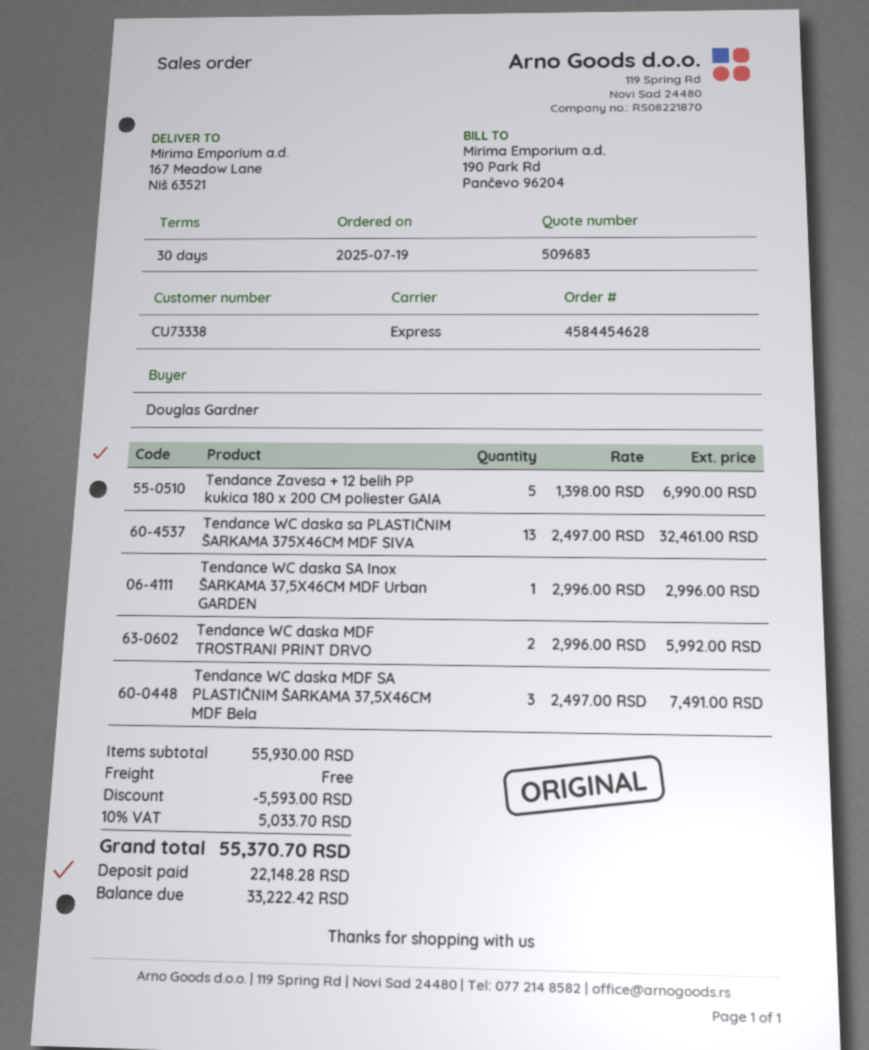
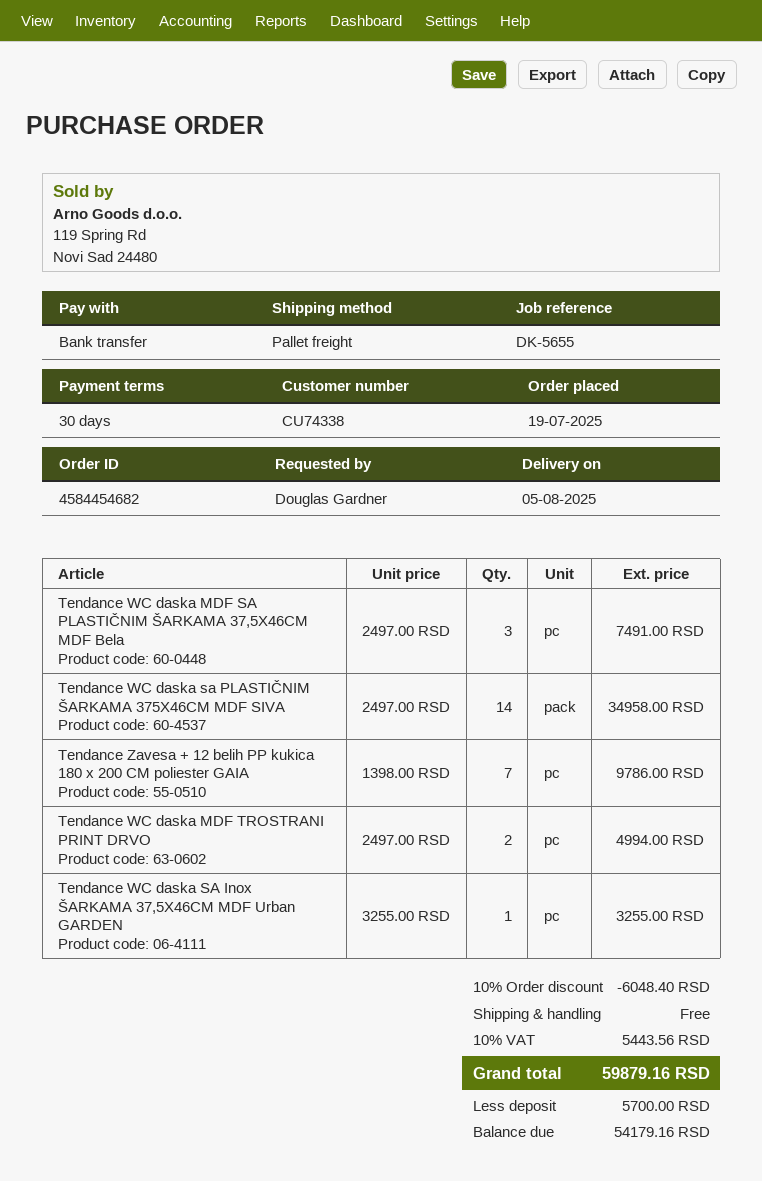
order number: 4584454628 -> 4584454682
customer number: CU73338 -> CU74338
shipping method: express -> pallet freight
Tendance Zavesa + 12 belih PP kukica 180 x 200 CM poliester GAIA: 5 x 1398.00 = 6990.00 -> 7 x 1398.00 = 9786.00
Tendance WC daska sa PLASTIČNIM ŠARKAMA 375X46CM MDF SIVA: 13 x 2497.00 = 32461.00 -> 14 x 2497.00 = 34958.00
Tendance WC daska SA Inox ŠARKAMA 37,5X46CM MDF Urban GARDEN: 1 x 2996.00 = 2996.00 -> 1 x 3255.00 = 3255.00
Tendance WC daska MDF TROSTRANI PRINT DRVO: 2 x 2996.00 = 5992.00 -> 2 x 2497.00 = 4994.00
discount: 5593.00 -> 6048.40
tax: 10% = 5033.70 -> 10% = 5443.56
total: 55370.70 -> 59879.16
deposit: 22148.28 -> 5700.00
balance: 33222.42 -> 54179.16

